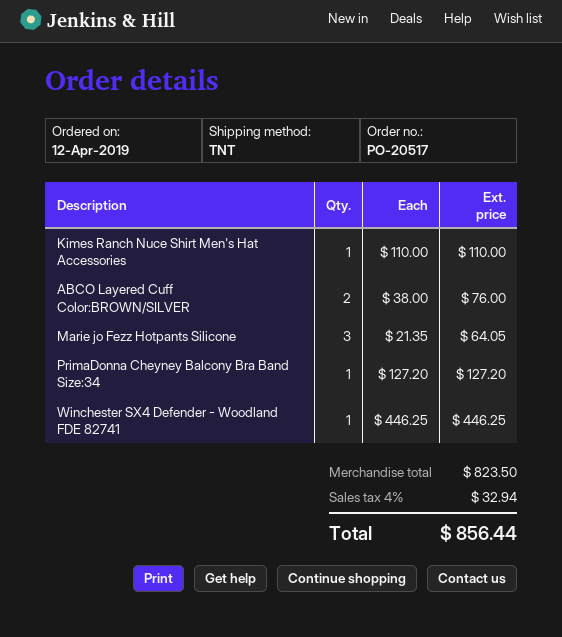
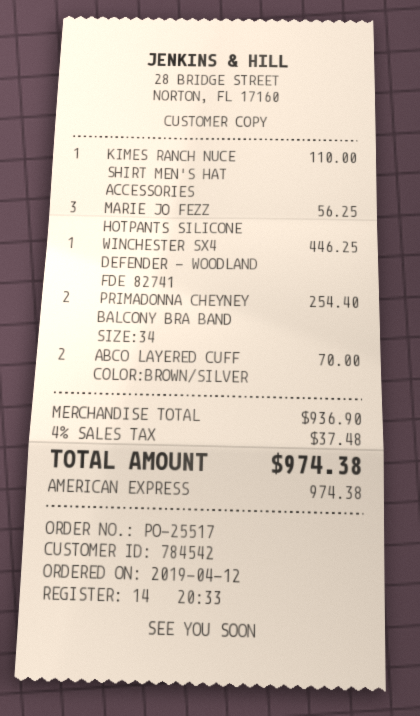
order number: PO-20517 -> PO-25517
ABCO Layered Cuff Color:BROWN/SILVER: 2 for 76.00 -> 2 for 70.00
Marie jo Fezz Hotpants Silicone: 3 for 64.05 -> 3 for 56.25
PrimaDonna Cheyney Balcony Bra Band Size:34: 1 for 127.20 -> 2 for 254.40
subtotal: 823.50 -> 936.90
tax: 4% = 32.94 -> 4% = 37.48
total: 856.44 -> 974.38

